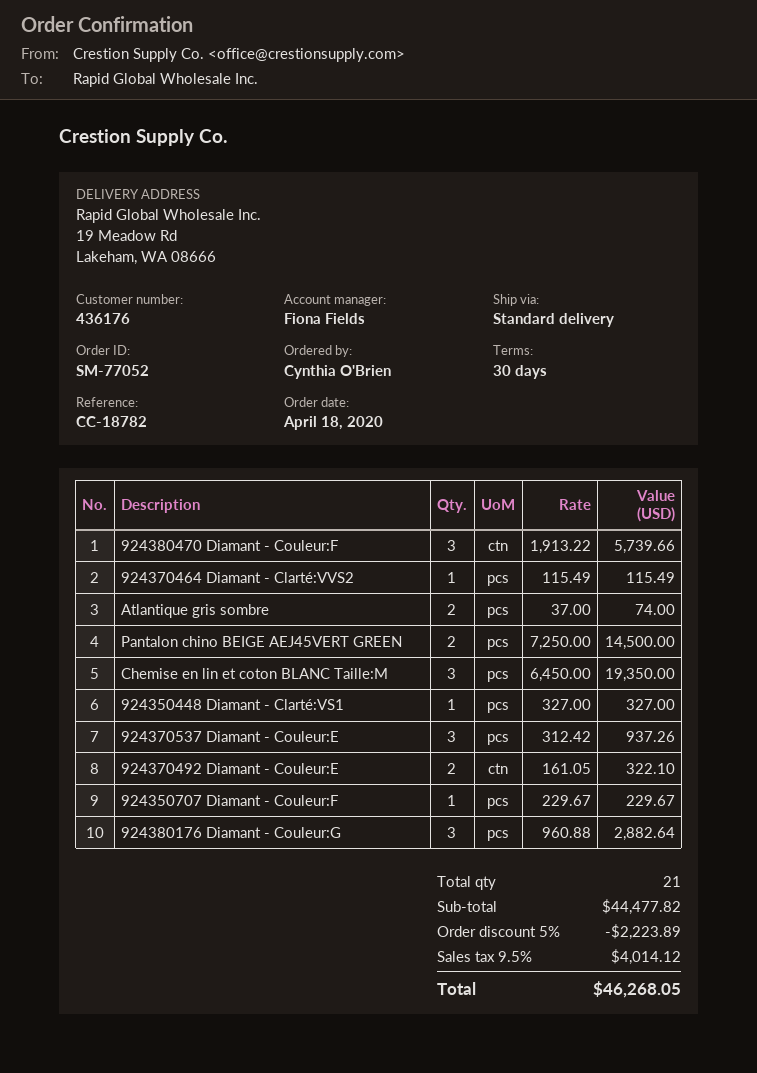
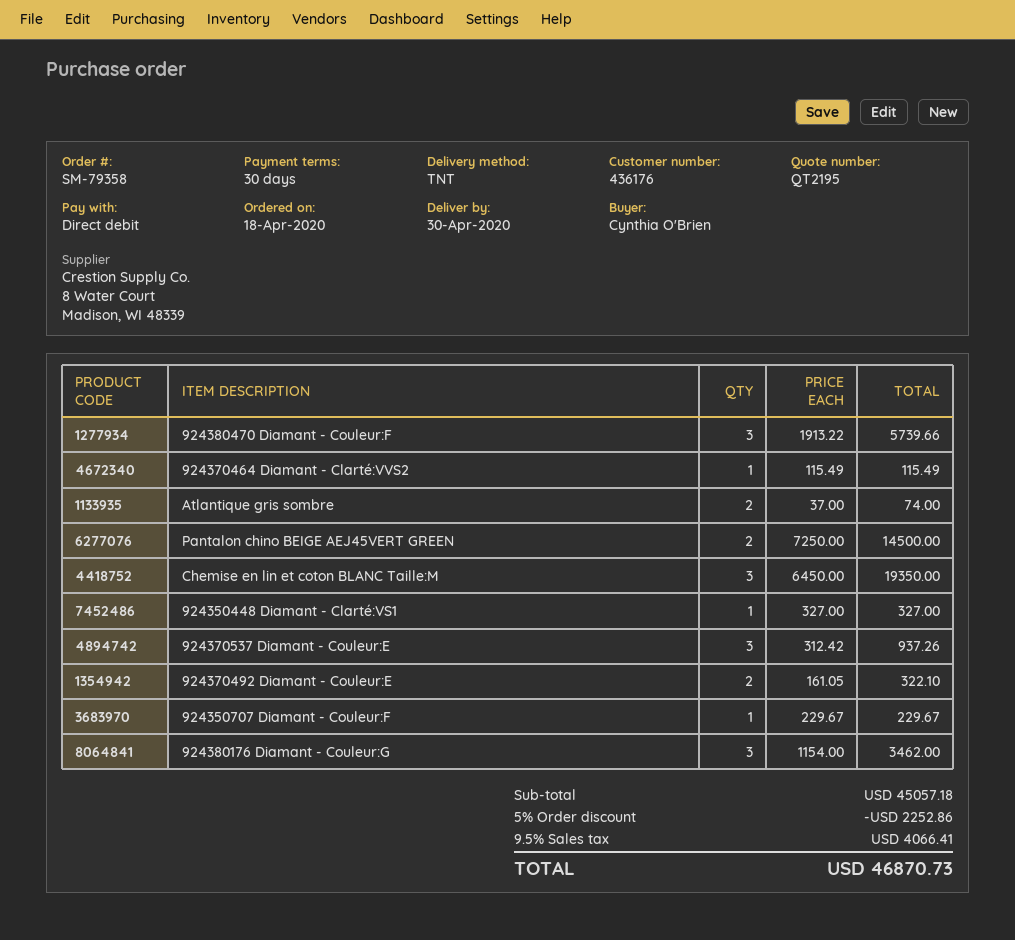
order number: SM-77052 -> SM-79358
shipping method: standard -> TNT
924380176 Diamant - Couleur:G: 3 x 960.88 = 2882.64 -> 3 x 1154.00 = 3462.00
subtotal: 44477.82 -> 45057.18
discount: 5% = 2223.89 -> 5% = 2252.86
tax: 9.5% = 4014.12 -> 9.5% = 4066.41
total: 46268.05 -> 46870.73

